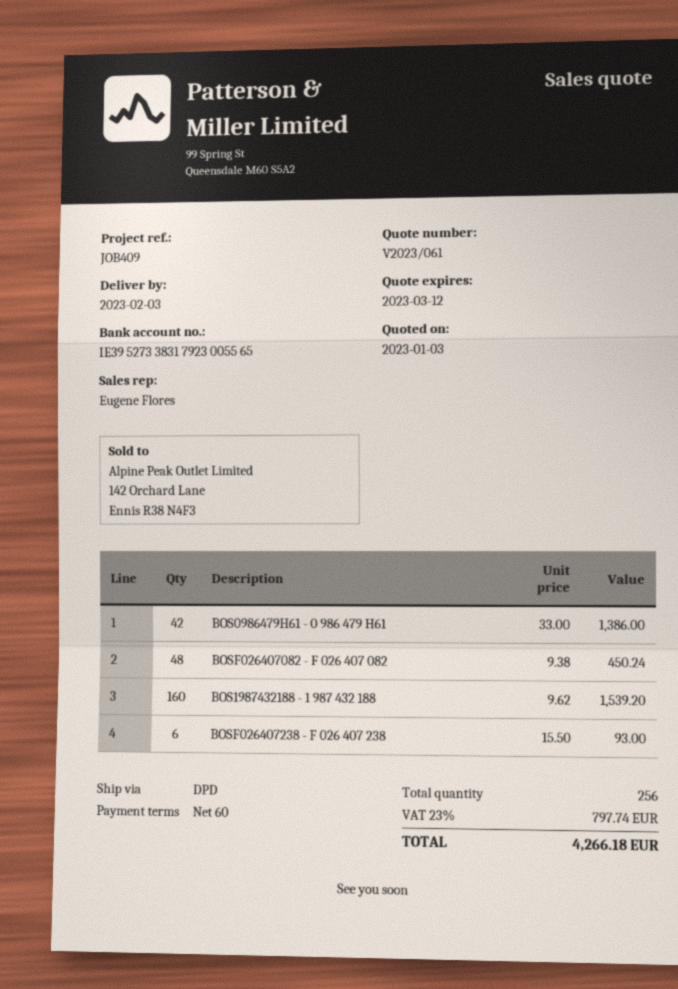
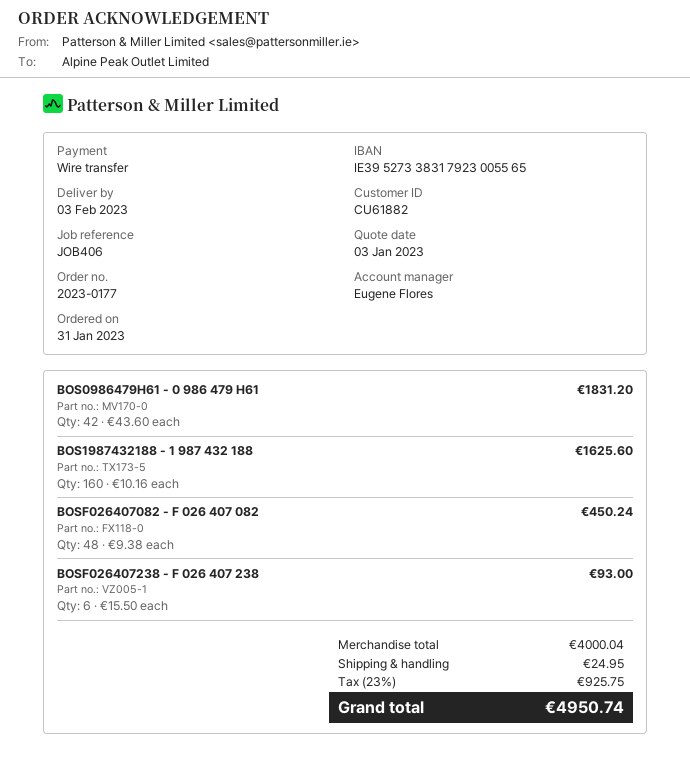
reference: JOB409 -> JOB406
BOS0986479H61 - 0 986 479 H61: 42 x 33.00 = 1386.00 -> 42 x 43.60 = 1831.20
BOS1987432188 - 1 987 432 188: 160 x 9.62 = 1539.20 -> 160 x 10.16 = 1625.60
shipping: none -> 24.95
tax: 23% = 797.74 -> 23% = 925.75
total: 4266.18 -> 4950.74

